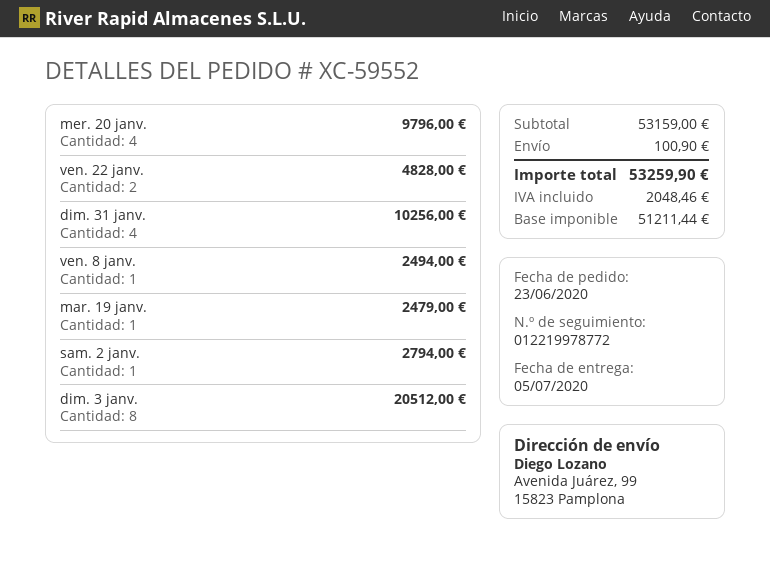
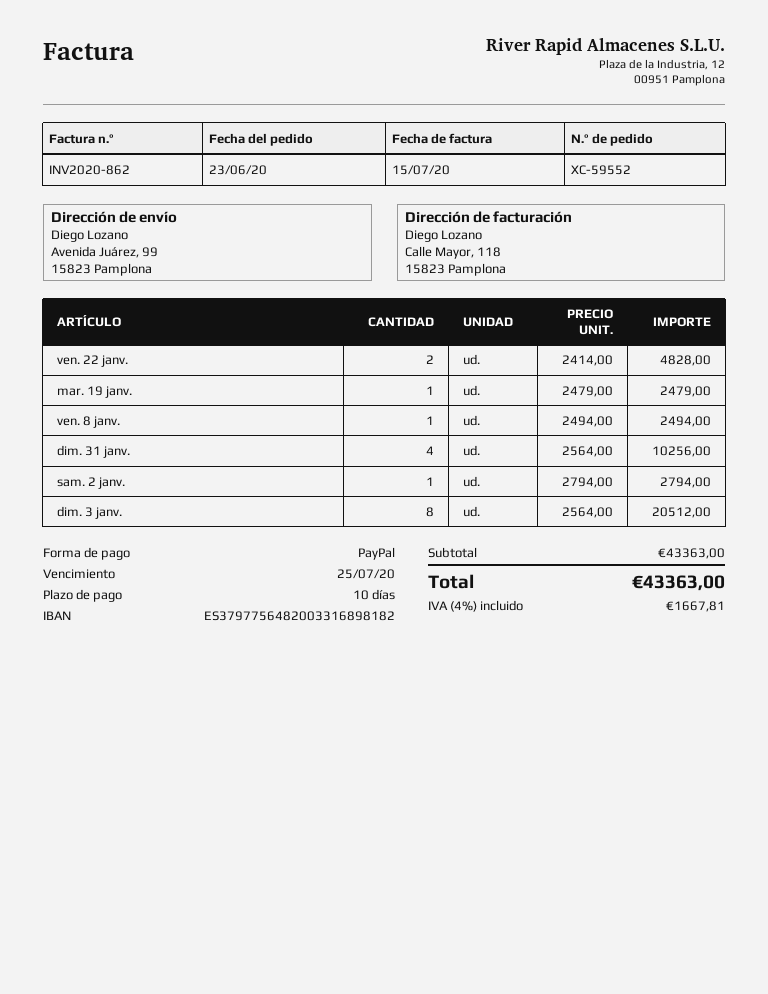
mer. 20 janv.: 4 for 9796.00 -> none
subtotal: 53159.00 -> 43363.00
shipping: 100.90 -> none
tax: 2048.46 -> 1667.81
total: 53259.90 -> 43363.00

